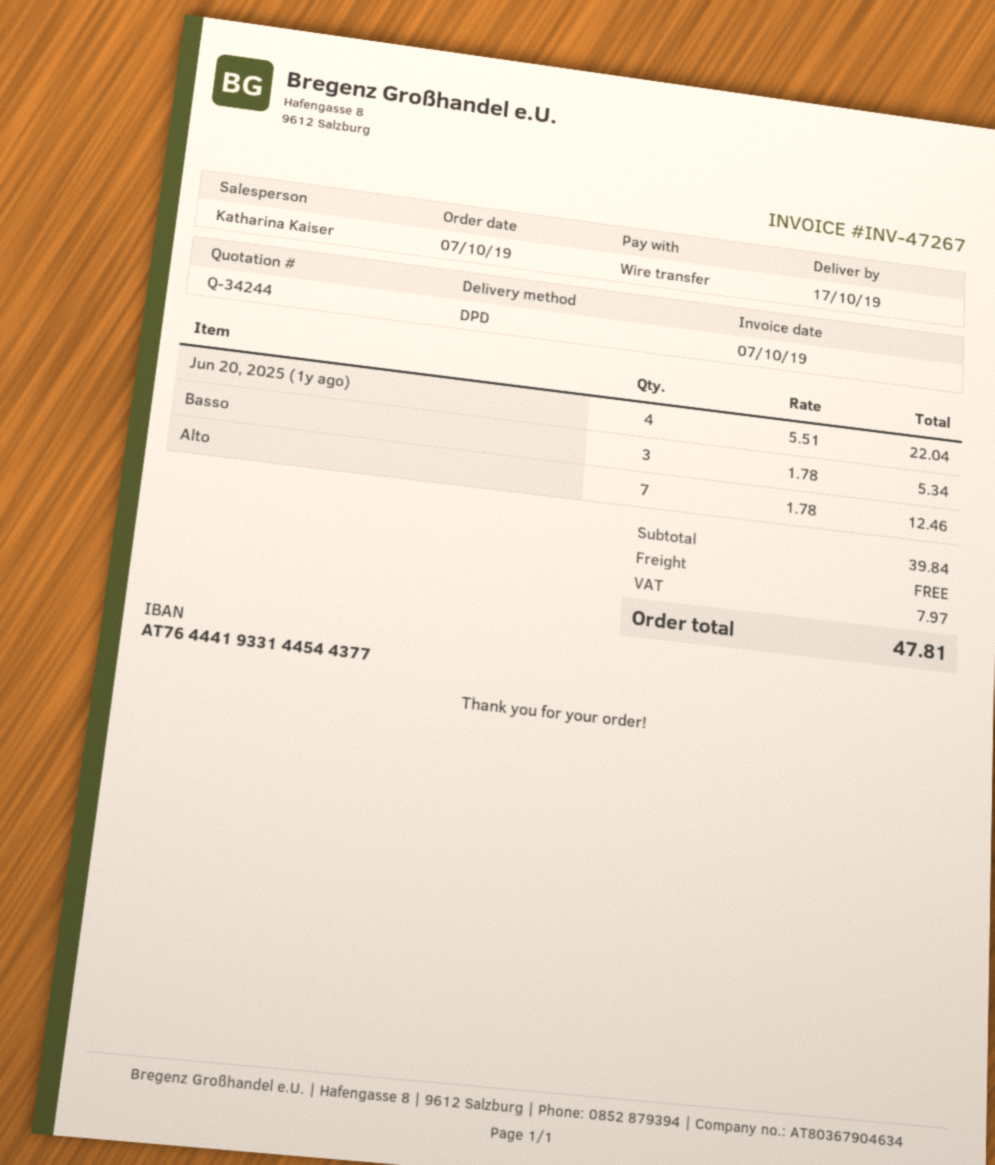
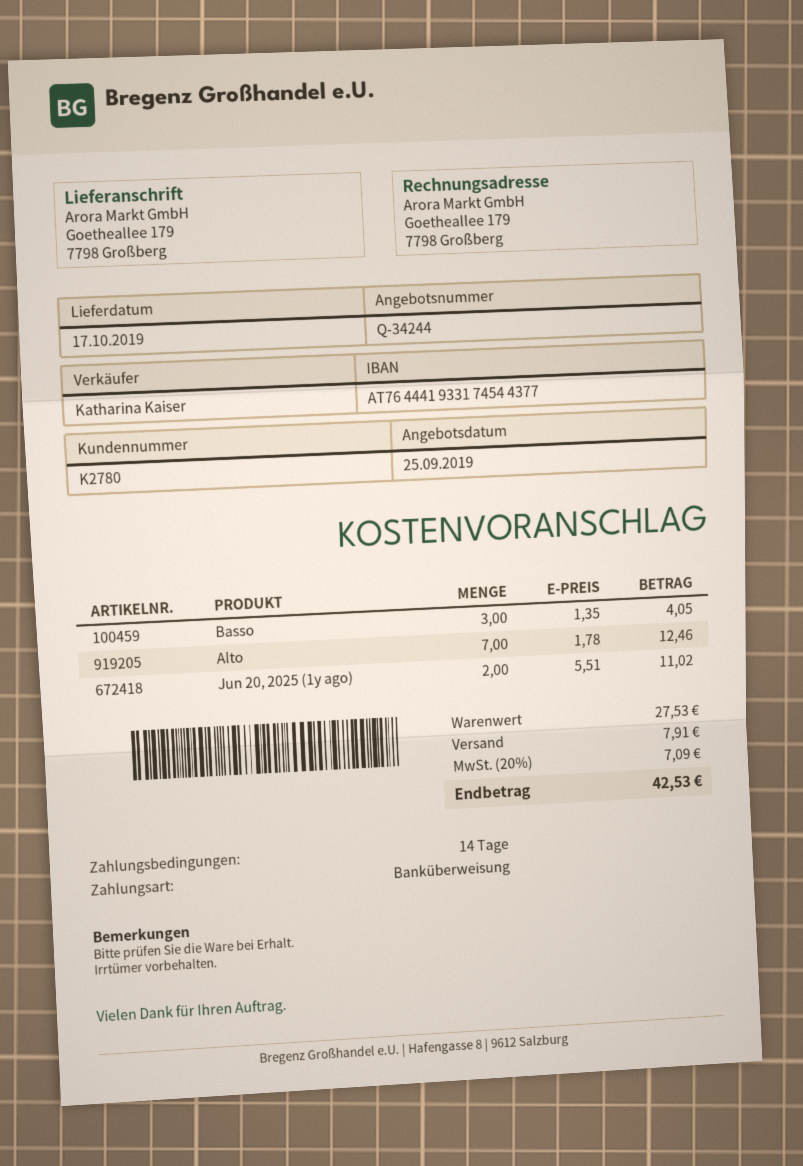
bank account: AT764441933144544377 -> AT764441933174544377
Jun 20, 2025 (1y ago): 4 x 5.51 = 22.04 -> 2 x 5.51 = 11.02
Basso: 3 x 1.78 = 5.34 -> 3 x 1.35 = 4.05
subtotal: 39.84 -> 27.53
shipping: 0.00 -> 7.91
tax: 7.97 -> 7.09
total: 47.81 -> 42.53

